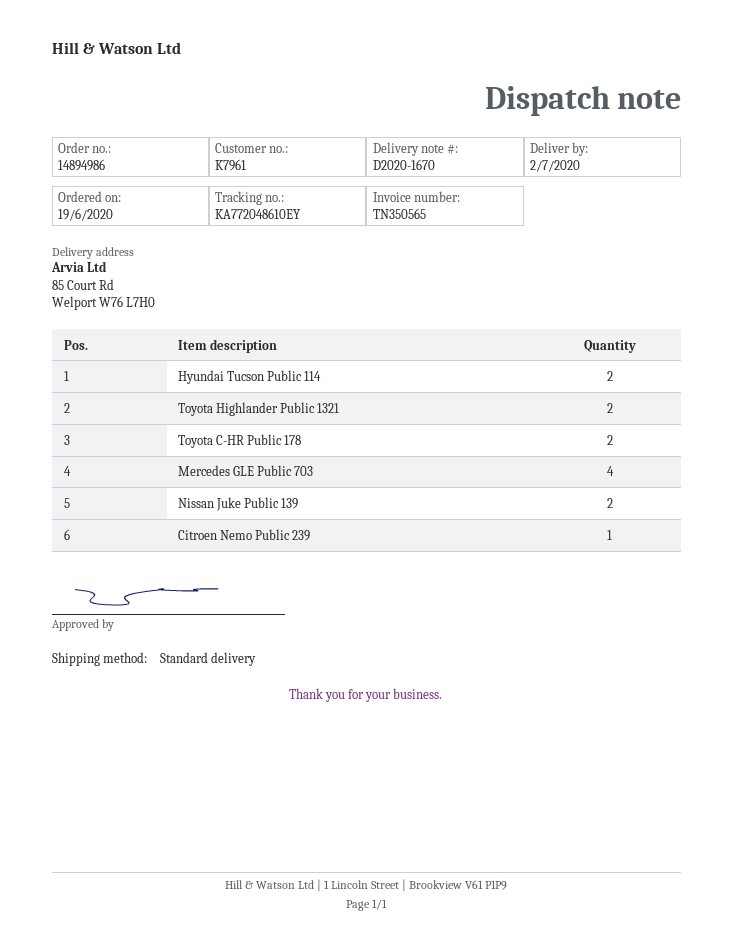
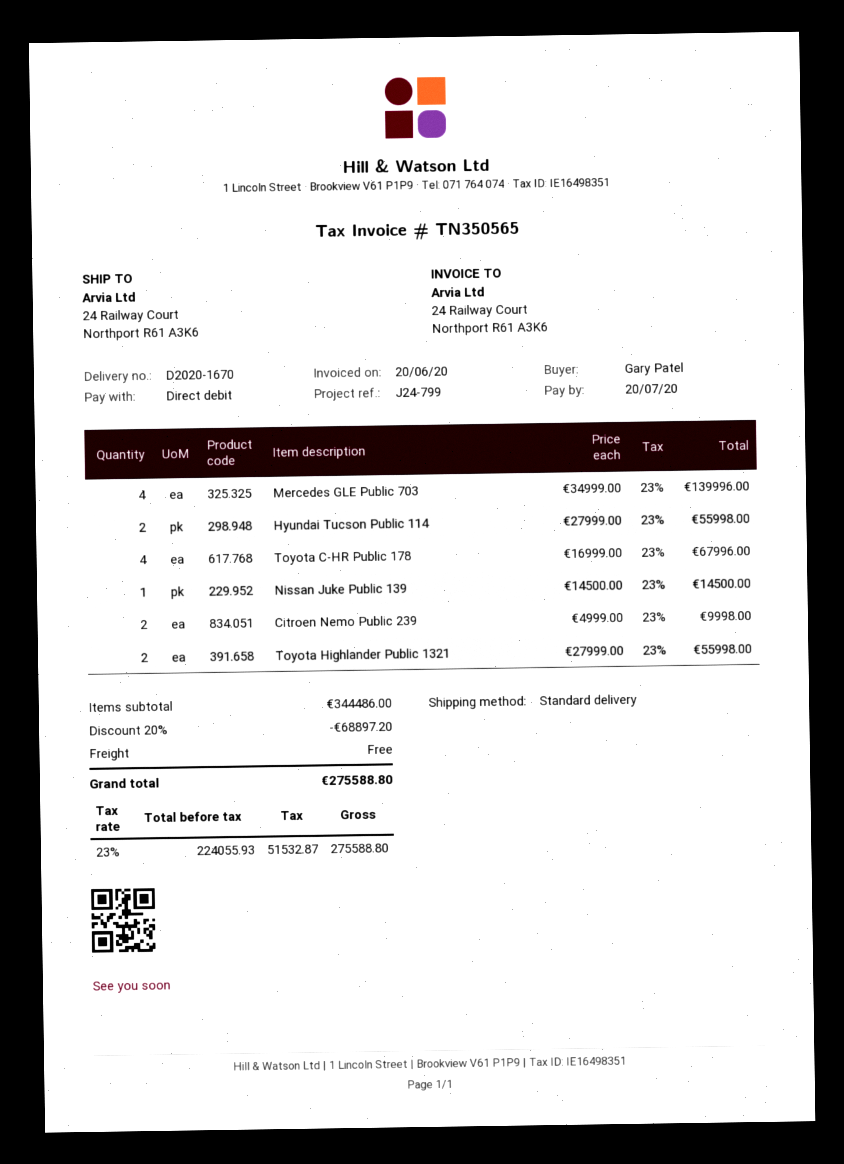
ship to: 85 Court Rd, Welport W76 L7H0 -> 24 Railway Court, Northport R61 A3K6
Toyota C-HR Public 178: 2 -> 4
Nissan Juke Public 139: 2 -> 1
Citroen Nemo Public 239: 1 -> 2

